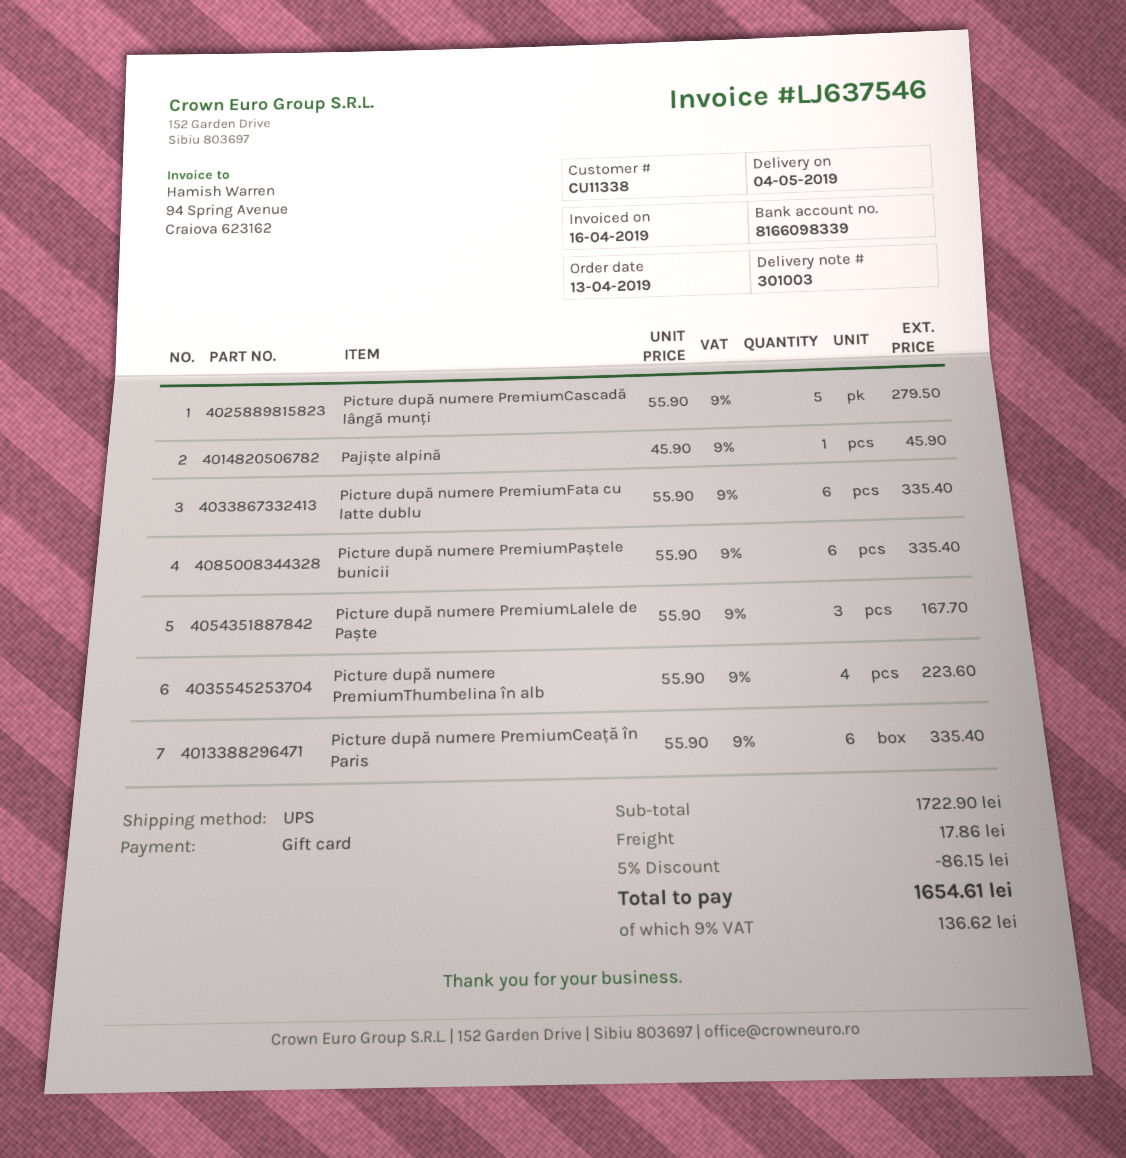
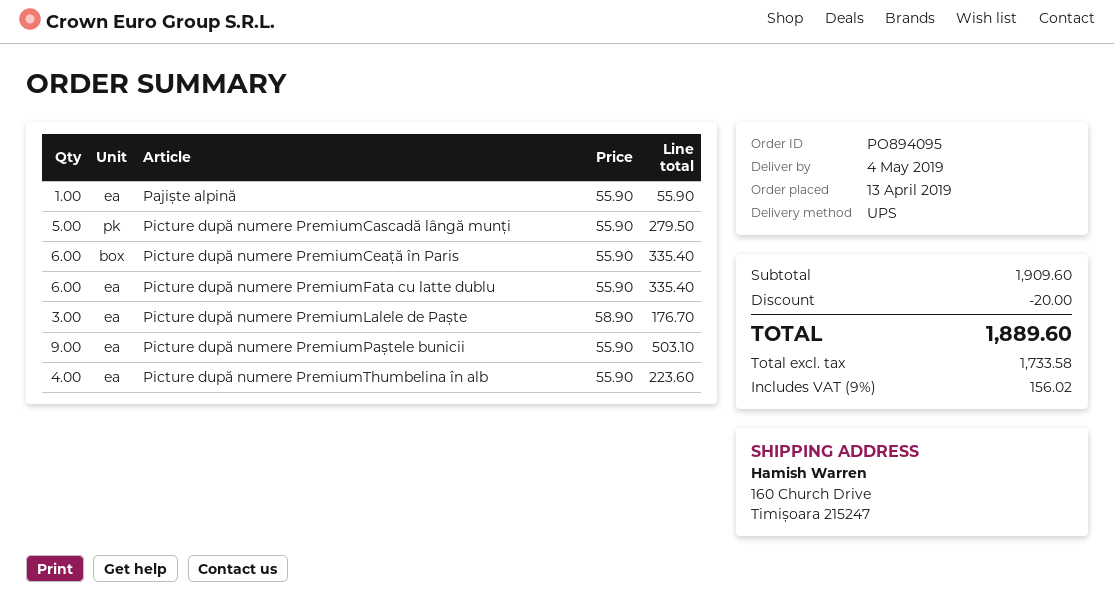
Pajiște alpină: 1 x 45.90 = 45.90 -> 1 x 55.90 = 55.90
Picture după numere PremiumPaștele bunicii: 6 x 55.90 = 335.40 -> 9 x 55.90 = 503.10
Picture după numere PremiumLalele de Paște: 3 x 55.90 = 167.70 -> 3 x 58.90 = 176.70
subtotal: 1722.90 -> 1909.60
discount: 86.15 -> 20.00
shipping: 17.86 -> none
tax: 9% = 136.62 -> 9% = 156.02
total: 1654.61 -> 1889.60

